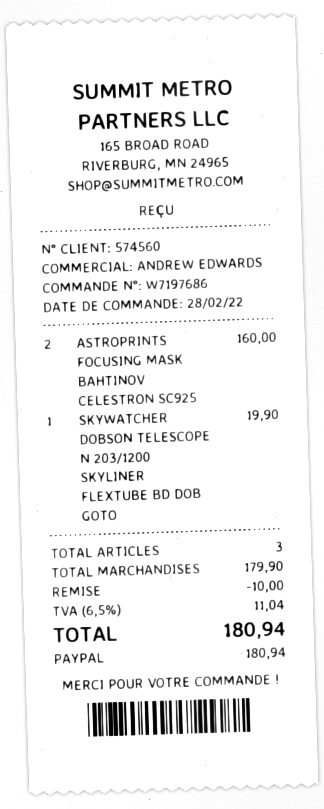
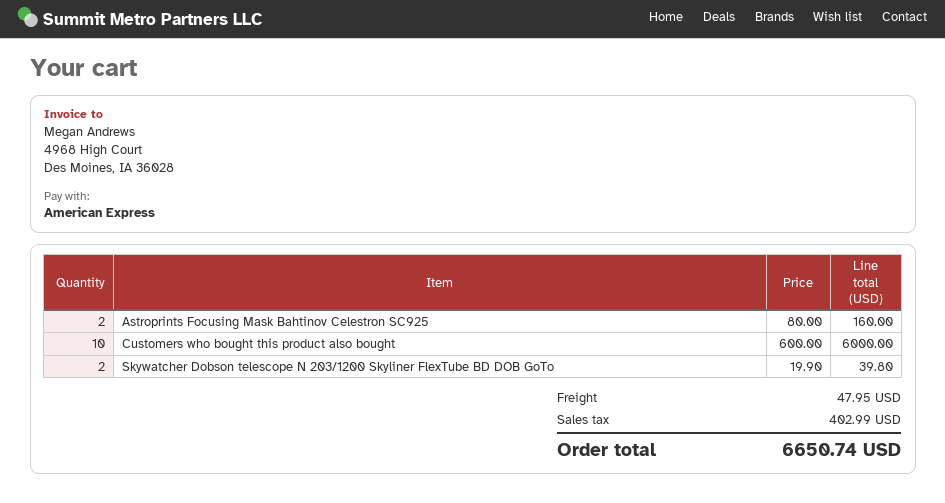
payment method: PayPal -> American Express
SKYWATCHER DOBSON TELESCOPE N 203/1200 SKYLINER FLEXTUBE BD DOB GOTO: 1 for 19.90 -> 2 for 39.80
Customers who bought this product also bought: none -> 10 for 6000.00
discount: 10.00 -> none
shipping: none -> 47.95
tax: 11.04 -> 402.99
total: 180.94 -> 6650.74

